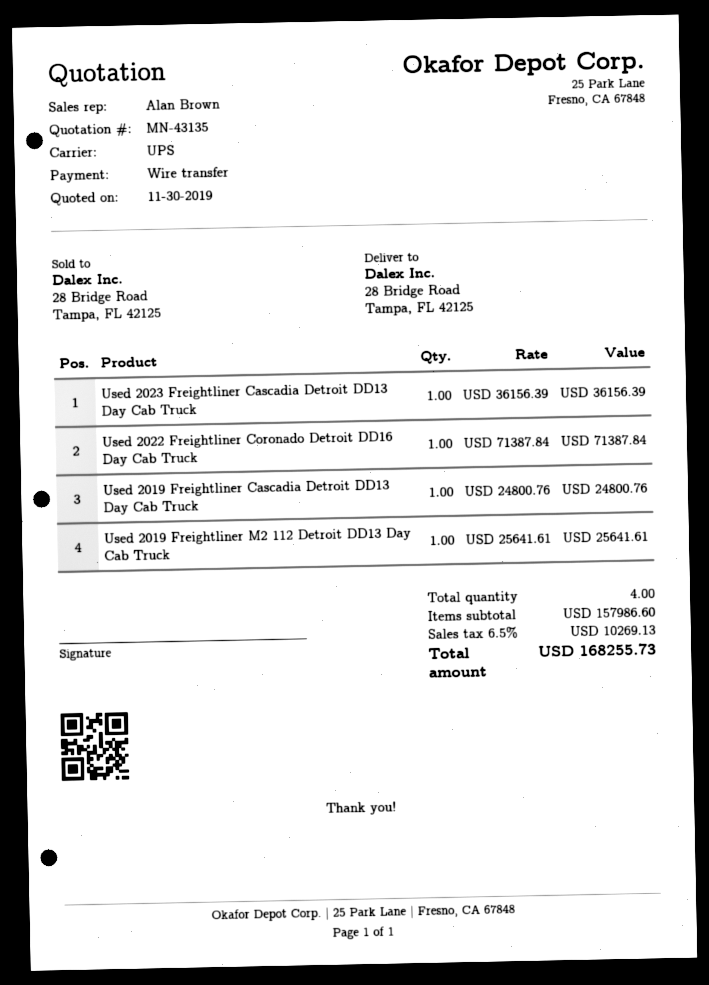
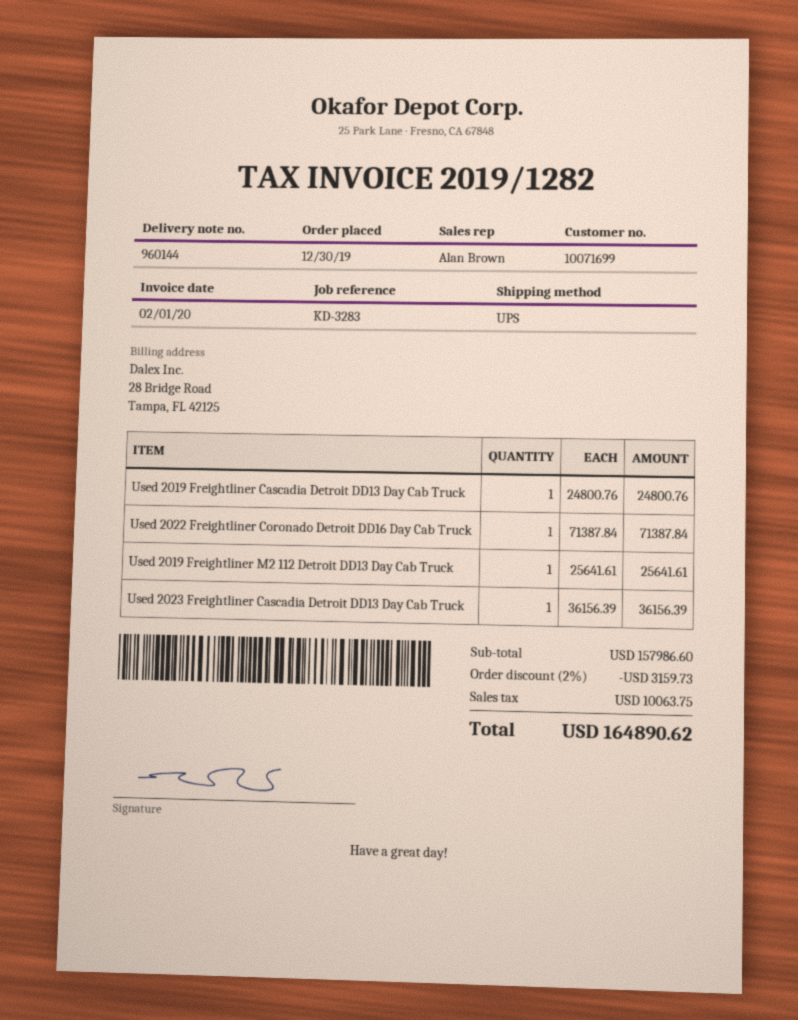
discount: none -> 2% = 3159.73
tax: 10269.13 -> 10063.75
total: 168255.73 -> 164890.62

